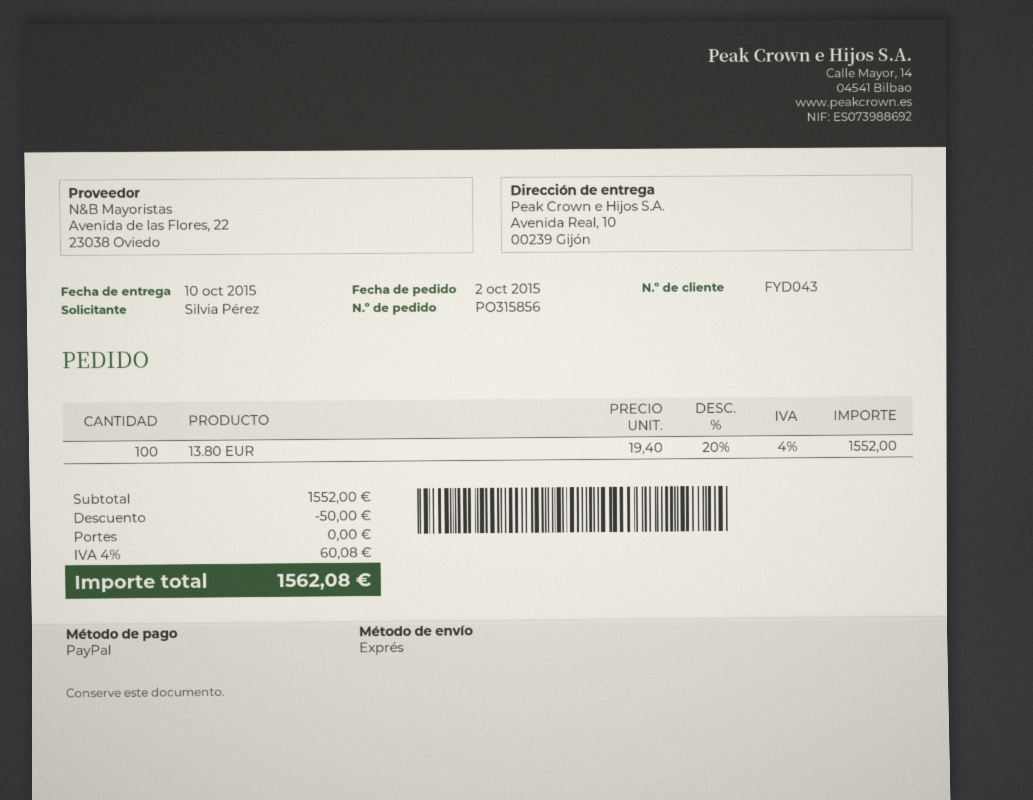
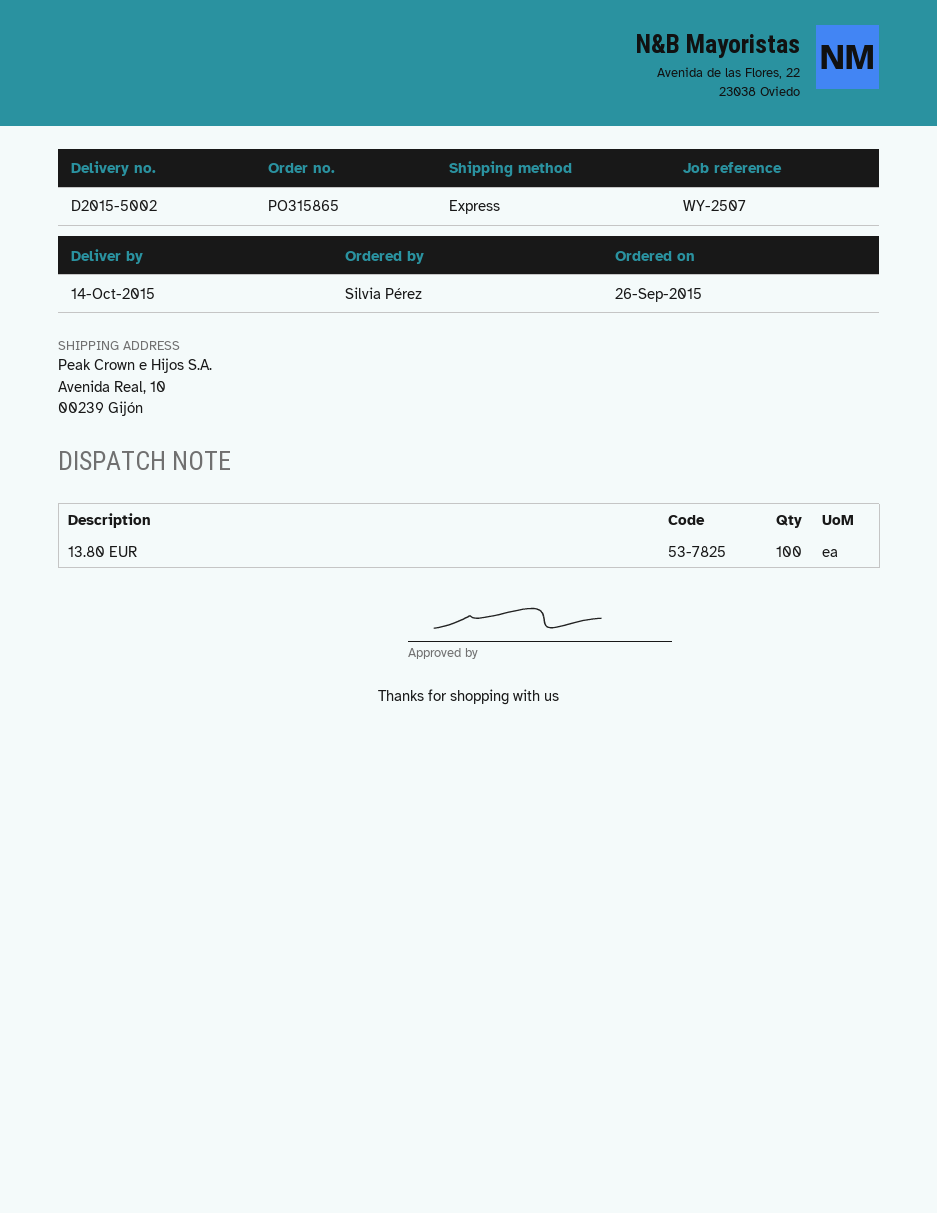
order number: PO315856 -> PO315865
order date: 2015-10-02 -> 2015-09-26
delivery date: 2015-10-10 -> 2015-10-14

